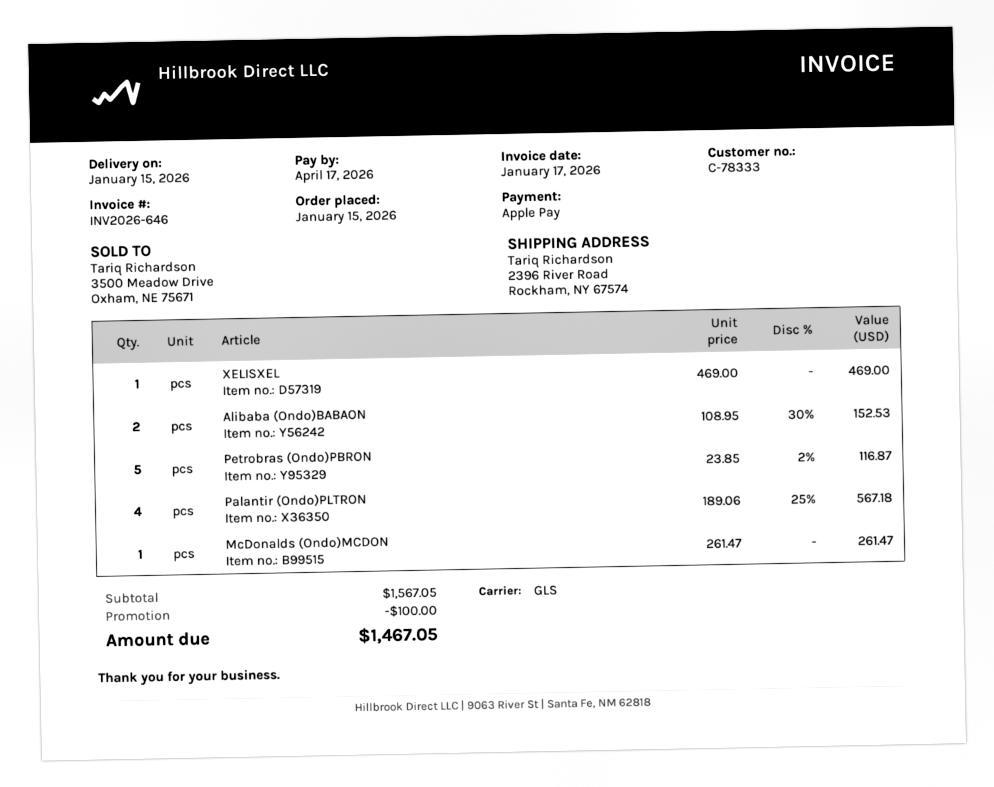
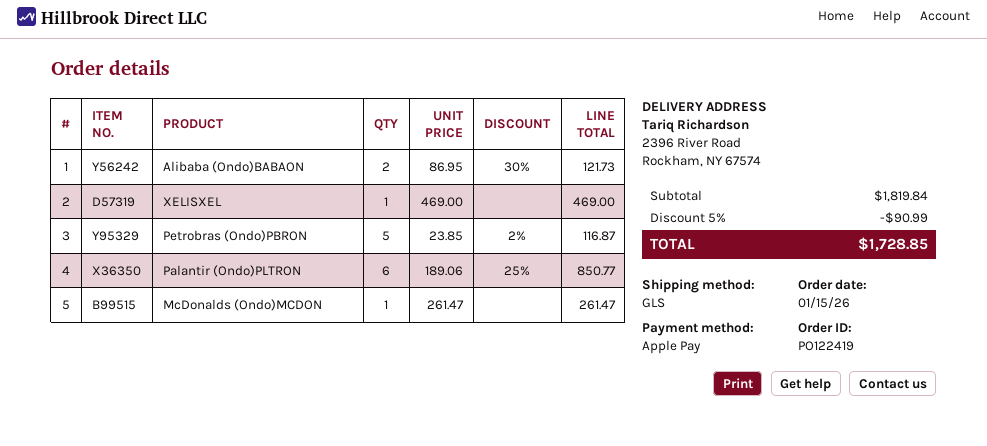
Alibaba (Ondo)BABAON: 2 x 108.95 - 30% = 152.53 -> 2 x 86.95 - 30% = 121.73
Palantir (Ondo)PLTRON: 4 x 189.06 - 25% = 567.18 -> 6 x 189.06 - 25% = 850.77
subtotal: 1567.05 -> 1819.84
discount: 100.00 -> 90.99
total: 1467.05 -> 1728.85

